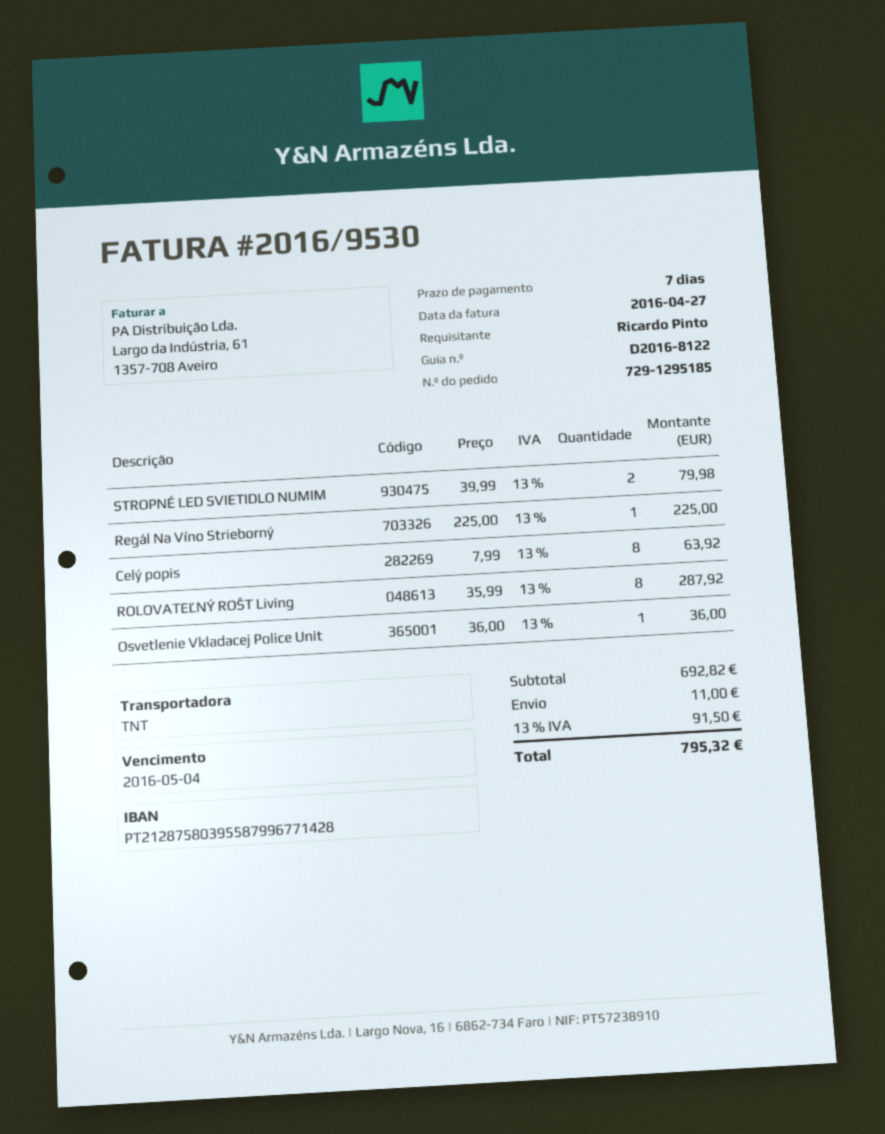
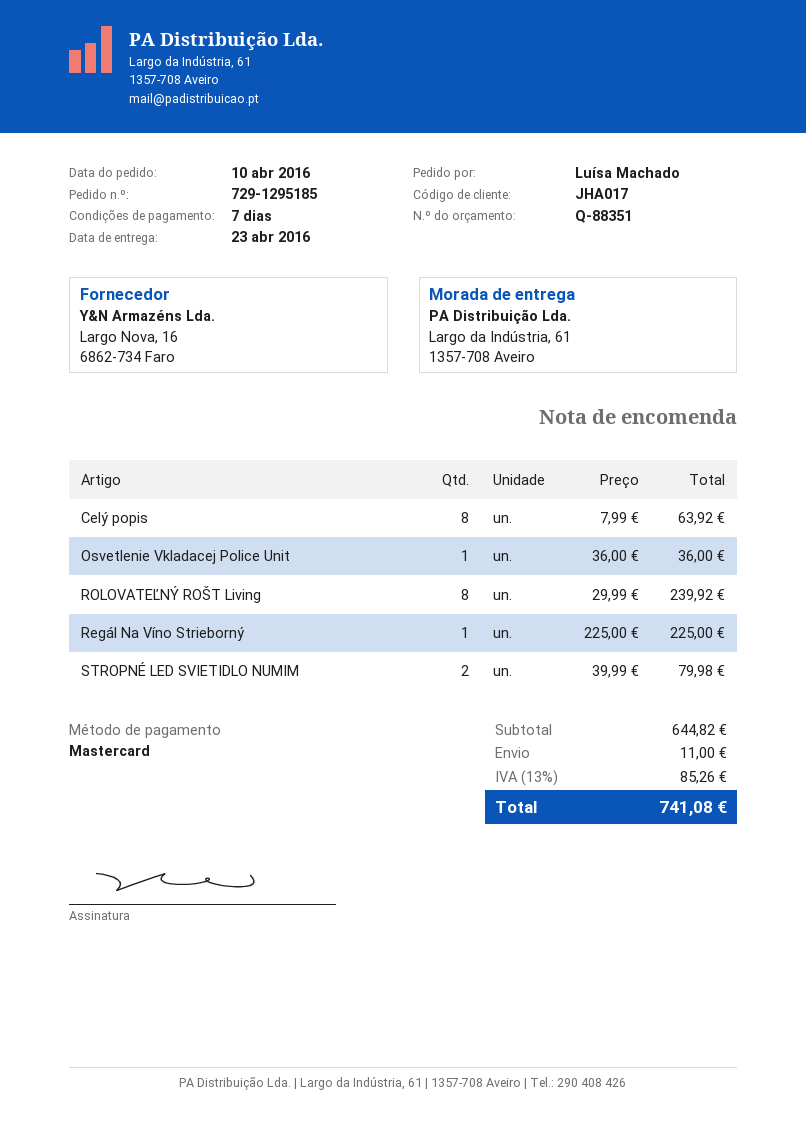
ordered by: Ricardo Pinto -> Luísa Machado
ROLOVATEĽNÝ ROŠT Living: 8 x 35.99 = 287.92 -> 8 x 29.99 = 239.92
subtotal: 692.82 -> 644.82
tax: 13% = 91.50 -> 13% = 85.26
total: 795.32 -> 741.08

